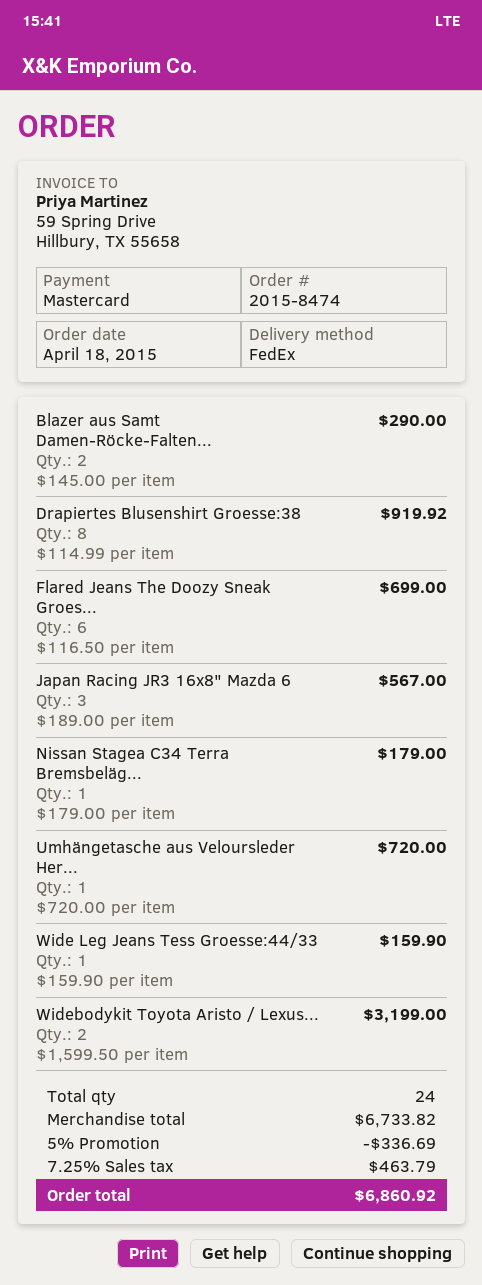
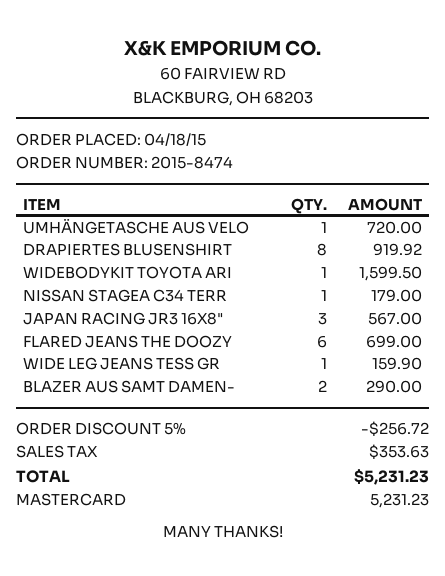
Widebodykit Toyota Aristo / Lexus...: 2 for 3199.00 -> 1 for 1599.50
discount: 5% = 336.69 -> 5% = 256.72
tax: 463.79 -> 353.63
total: 6860.92 -> 5231.23

